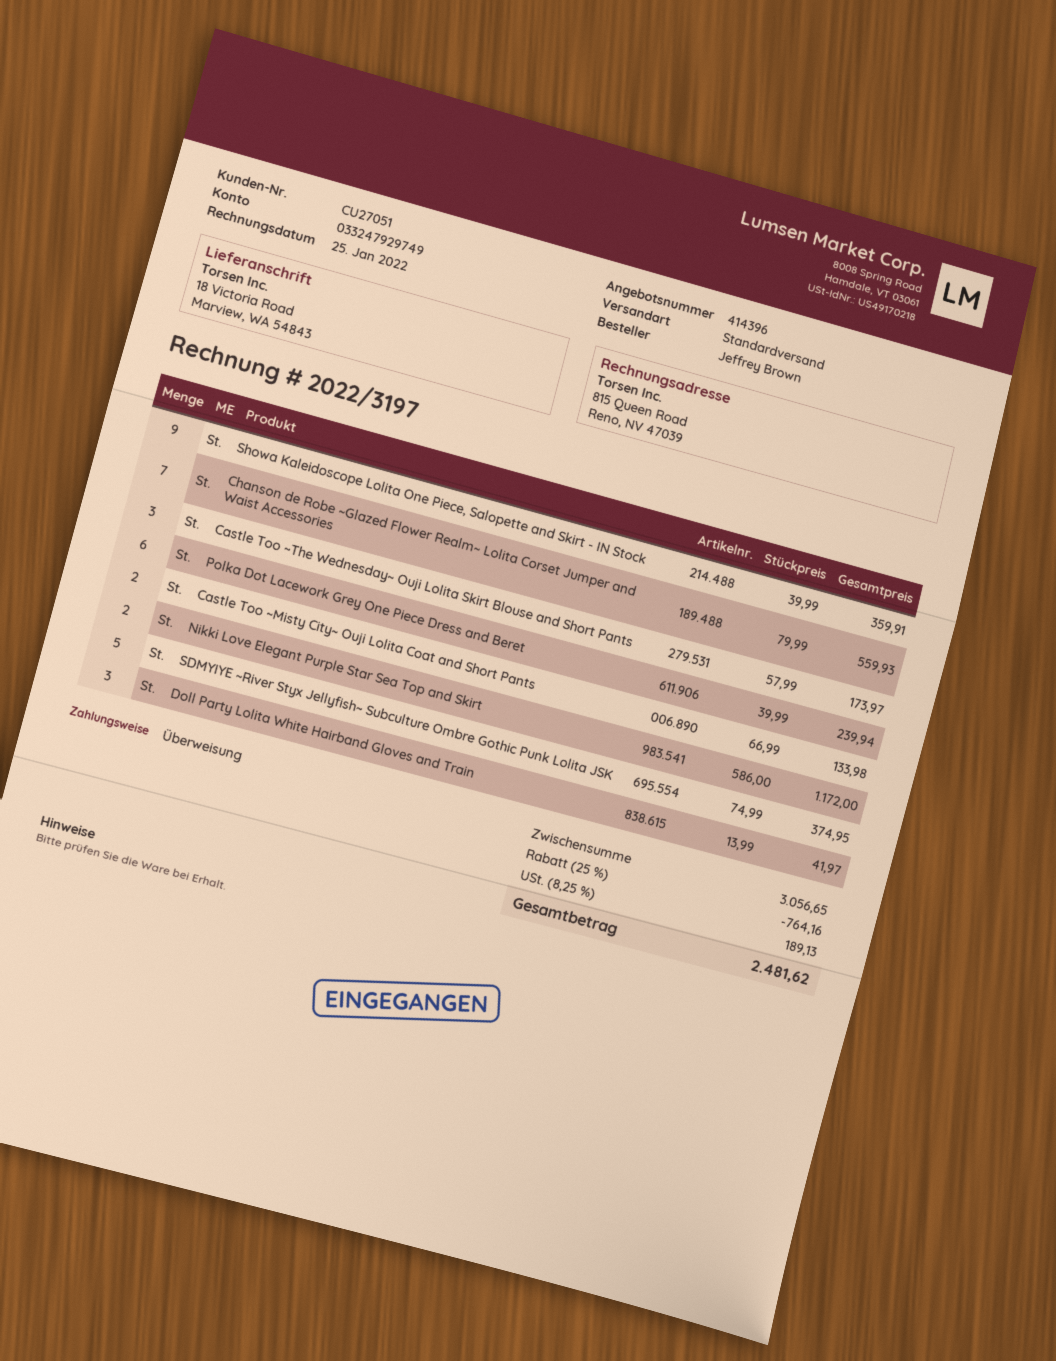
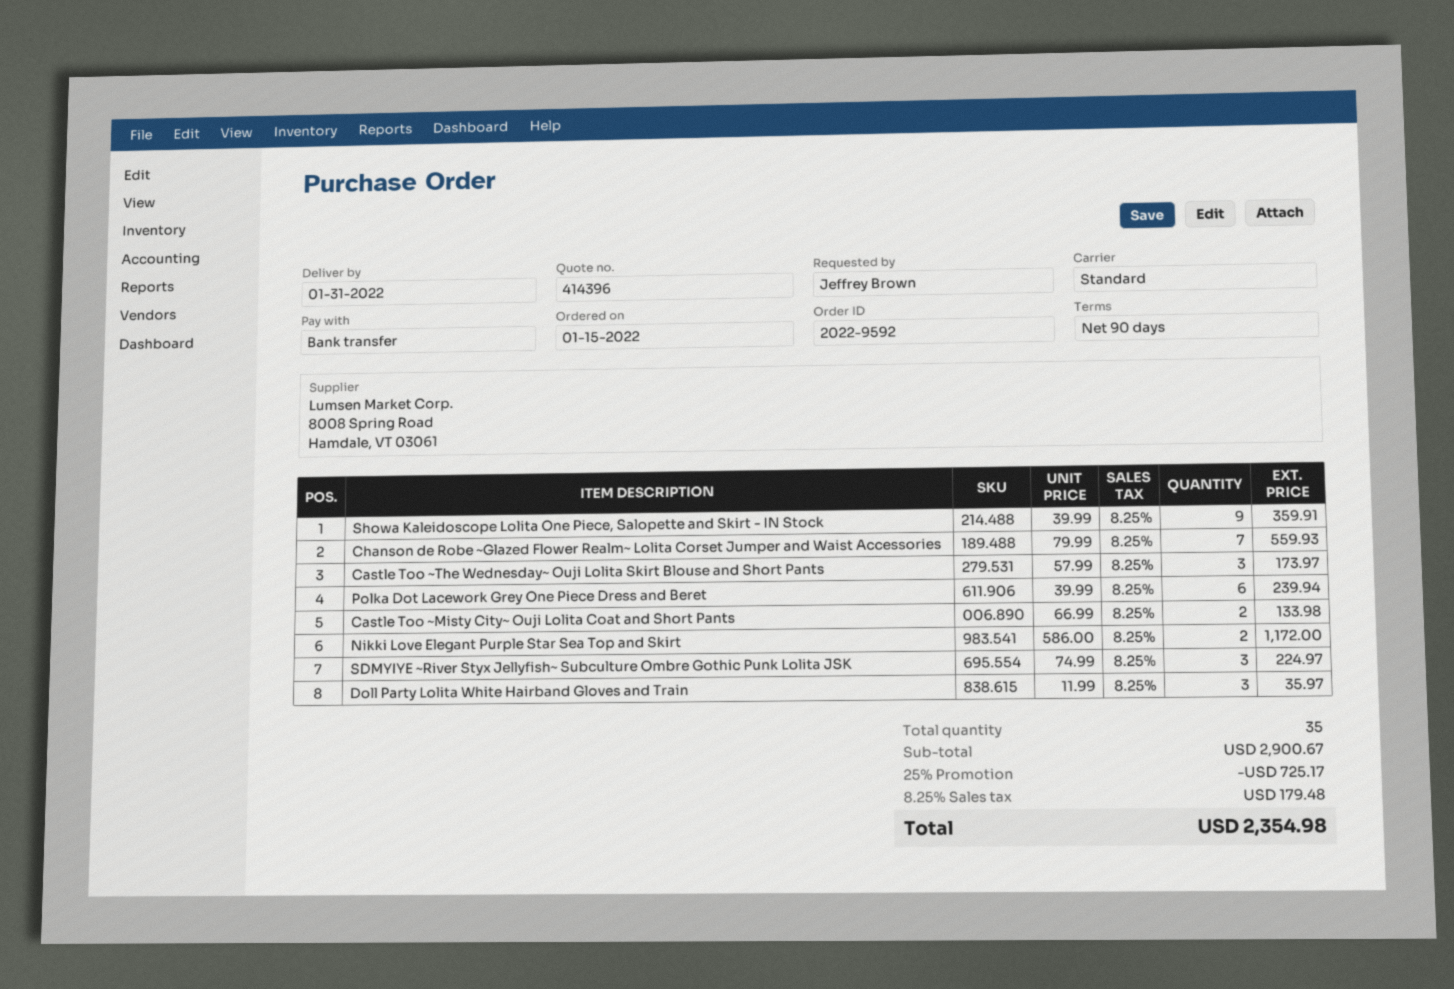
SDMYIYE ~River Styx Jellyfish~ Subculture Ombre Gothic Punk Lolita JSK: 5 x 74.99 = 374.95 -> 3 x 74.99 = 224.97
Doll Party Lolita White Hairband Gloves and Train: 3 x 13.99 = 41.97 -> 3 x 11.99 = 35.97
subtotal: 3056.65 -> 2900.67
discount: 25% = 764.16 -> 25% = 725.17
tax: 8.25% = 189.13 -> 8.25% = 179.48
total: 2481.62 -> 2354.98

